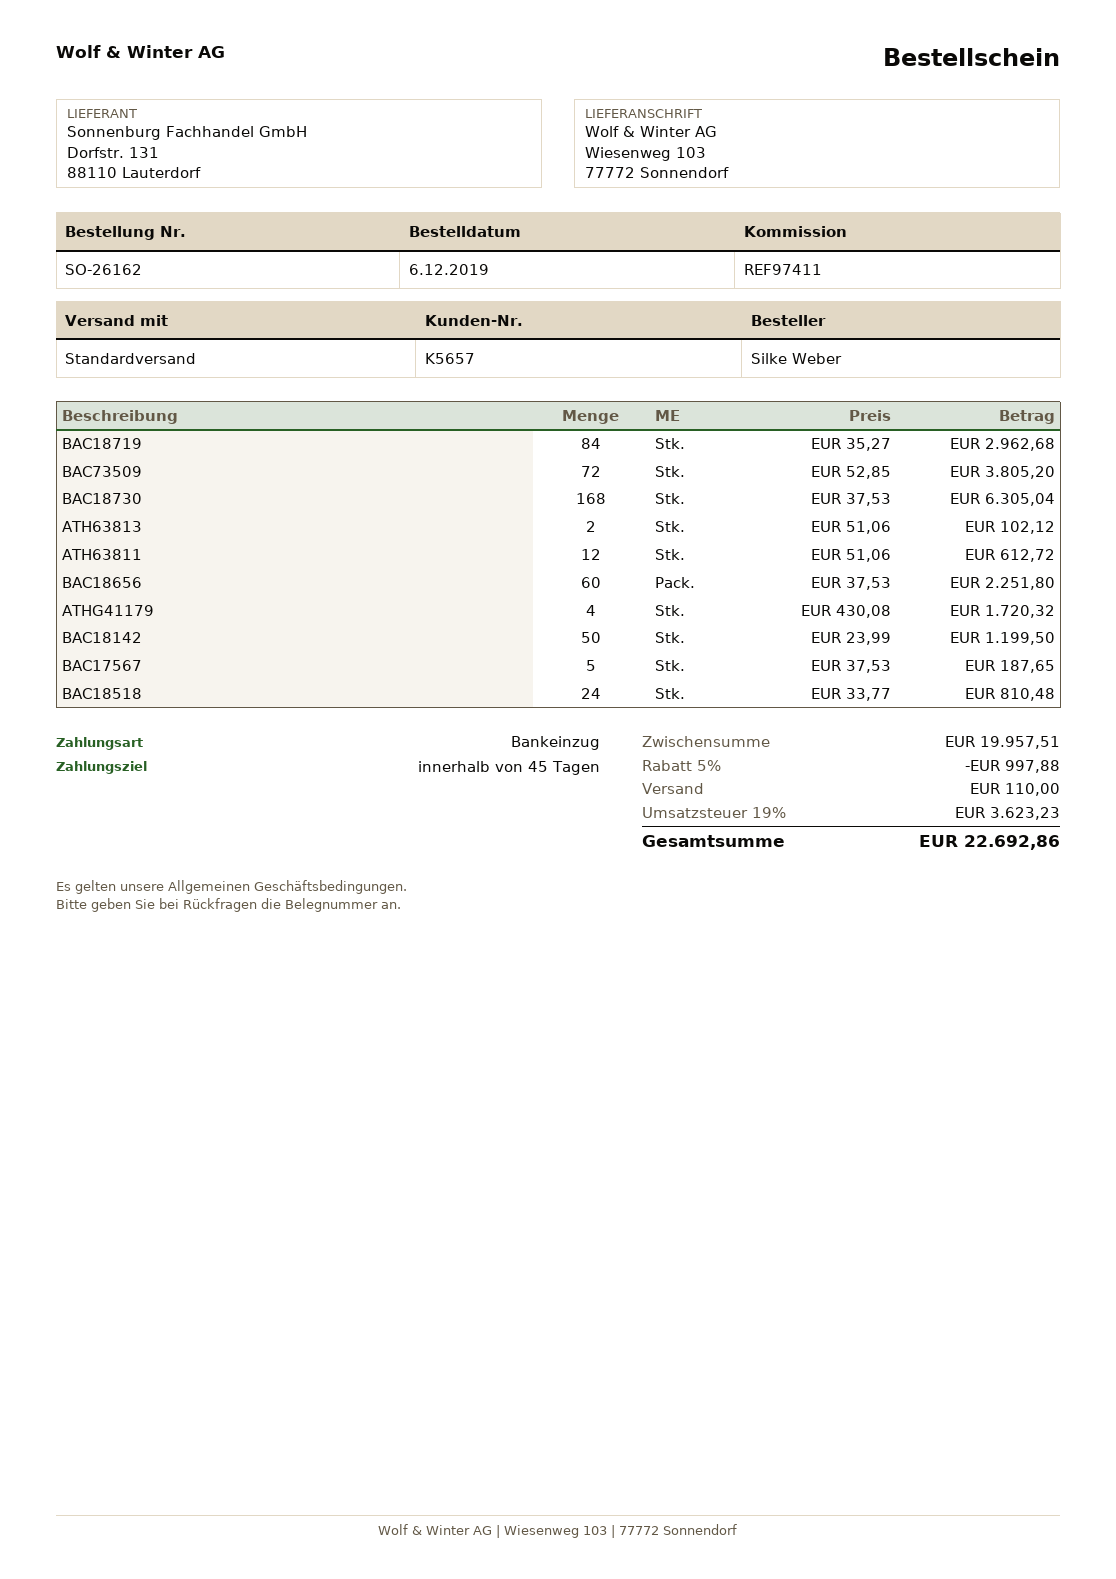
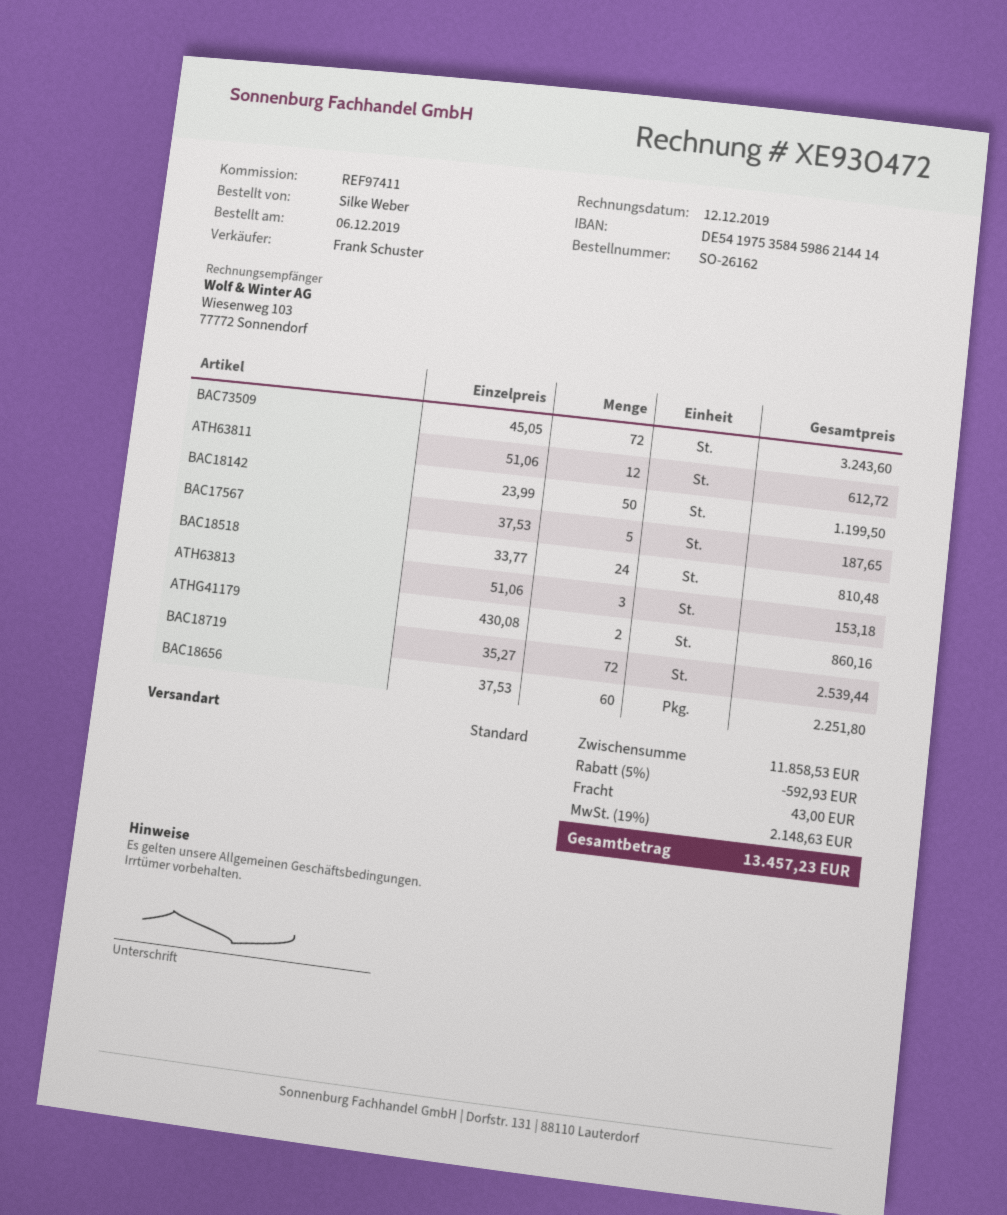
BAC18719: 84 x 35.27 = 2962.68 -> 72 x 35.27 = 2539.44
BAC73509: 72 x 52.85 = 3805.20 -> 72 x 45.05 = 3243.60
BAC18730: 168 x 37.53 = 6305.04 -> none
ATH63813: 2 x 51.06 = 102.12 -> 3 x 51.06 = 153.18
ATHG41179: 4 x 430.08 = 1720.32 -> 2 x 430.08 = 860.16
subtotal: 19957.51 -> 11858.53
discount: 5% = 997.88 -> 5% = 592.93
shipping: 110.00 -> 43.00
tax: 19% = 3623.23 -> 19% = 2148.63
total: 22692.86 -> 13457.23

